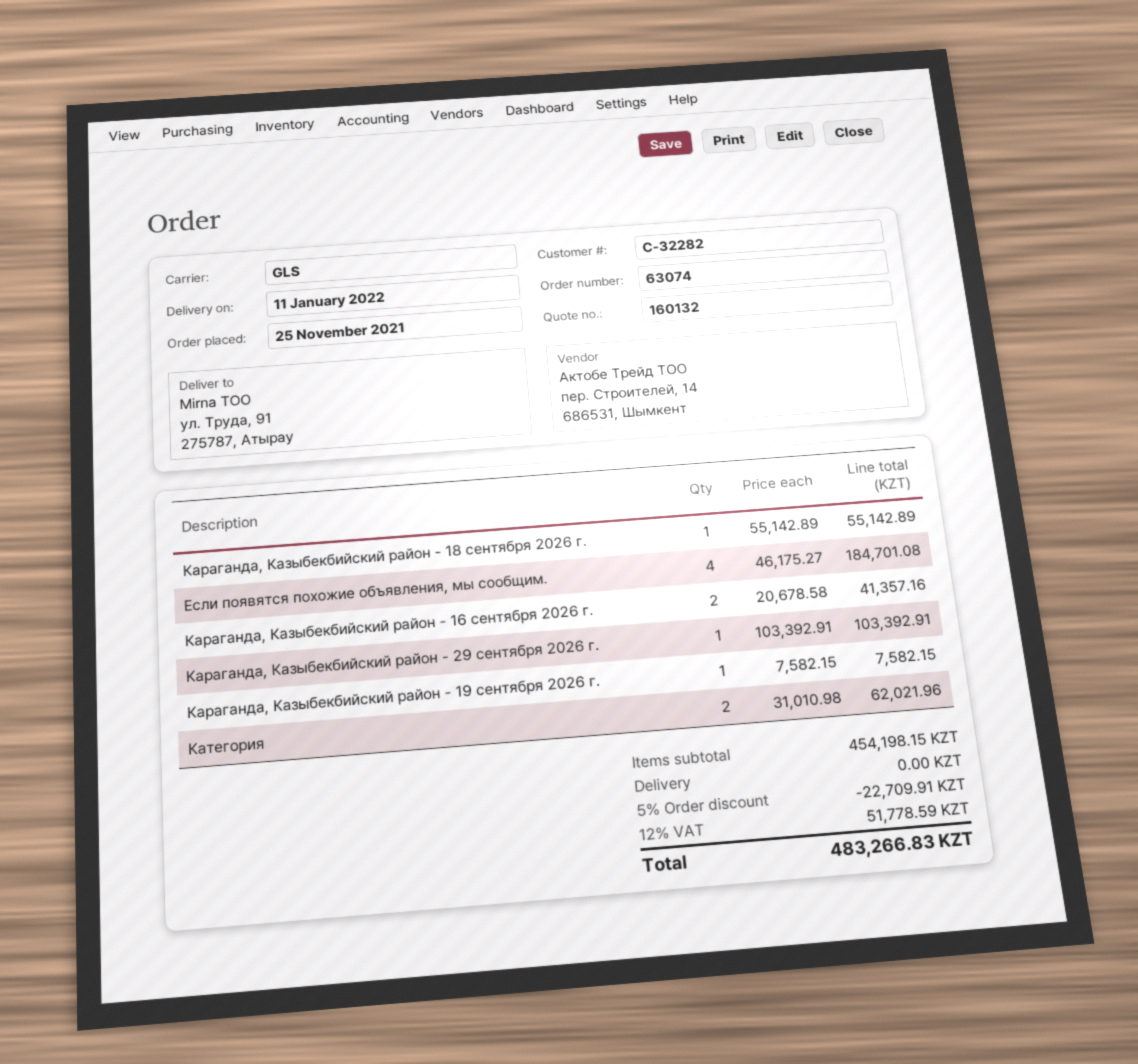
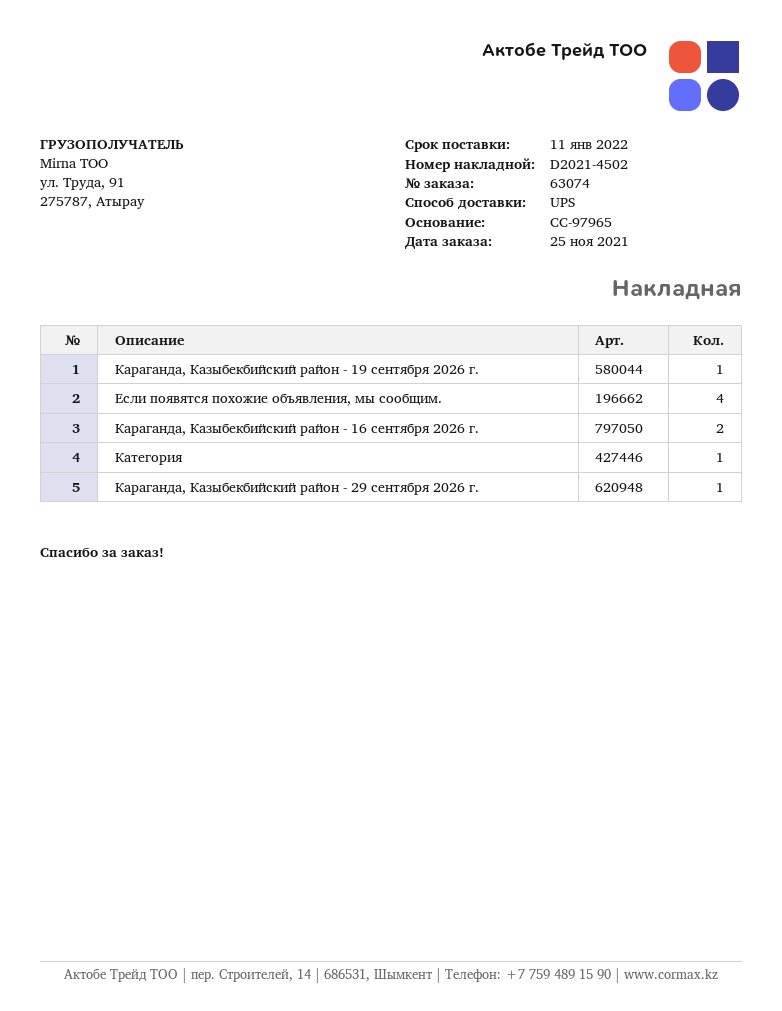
shipping method: GLS -> UPS
Караганда, Казыбекбийский район - 18 сентября 2026 г.: 1 -> none
Категория: 2 -> 1

